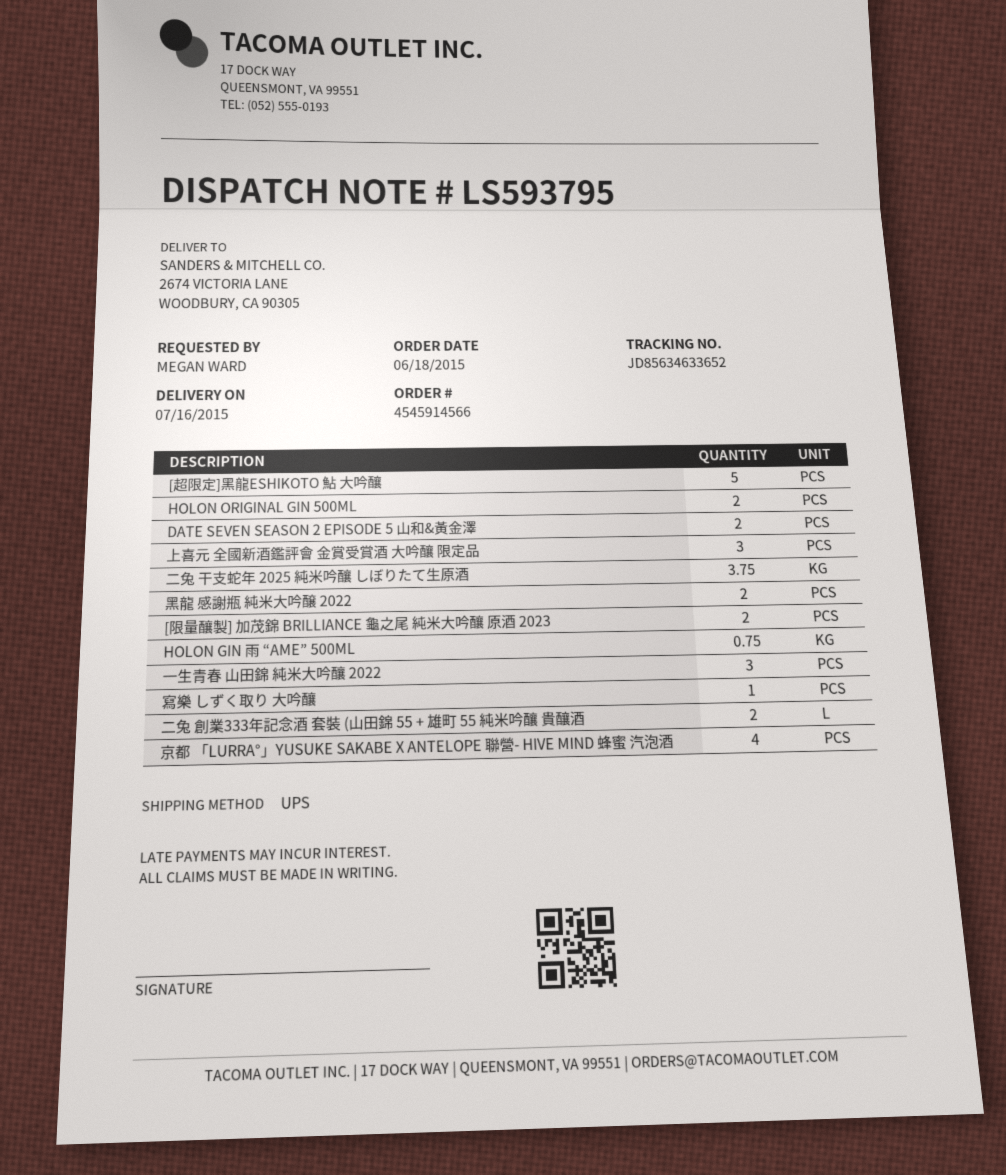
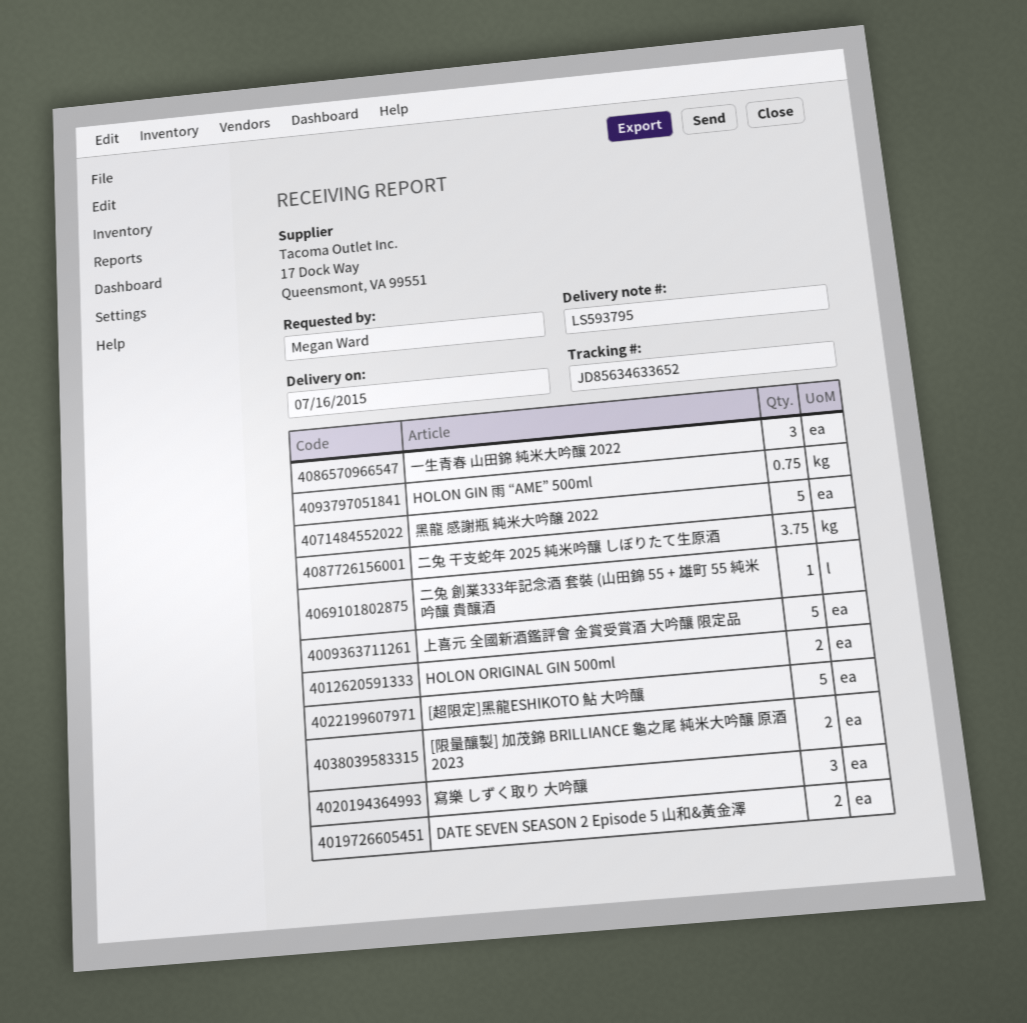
上喜元 全國新酒鑑評會 金賞受賞酒 大吟釀 限定品: 3 -> 5
黑龍 感謝瓶 純⽶⼤吟醸 2022: 2 -> 5
寫樂 しずく取り 大吟釀: 1 -> 3
二兔 創業333年記念酒 套裝 (山田錦 55 + 雄町 55 純米吟釀 貴釀酒: 2 -> 1
京都 「LURRA°」YUSUKE SAKABE X ANTELOPE 聯營- HIVE MIND 蜂蜜 汽泡酒: 4 -> none

